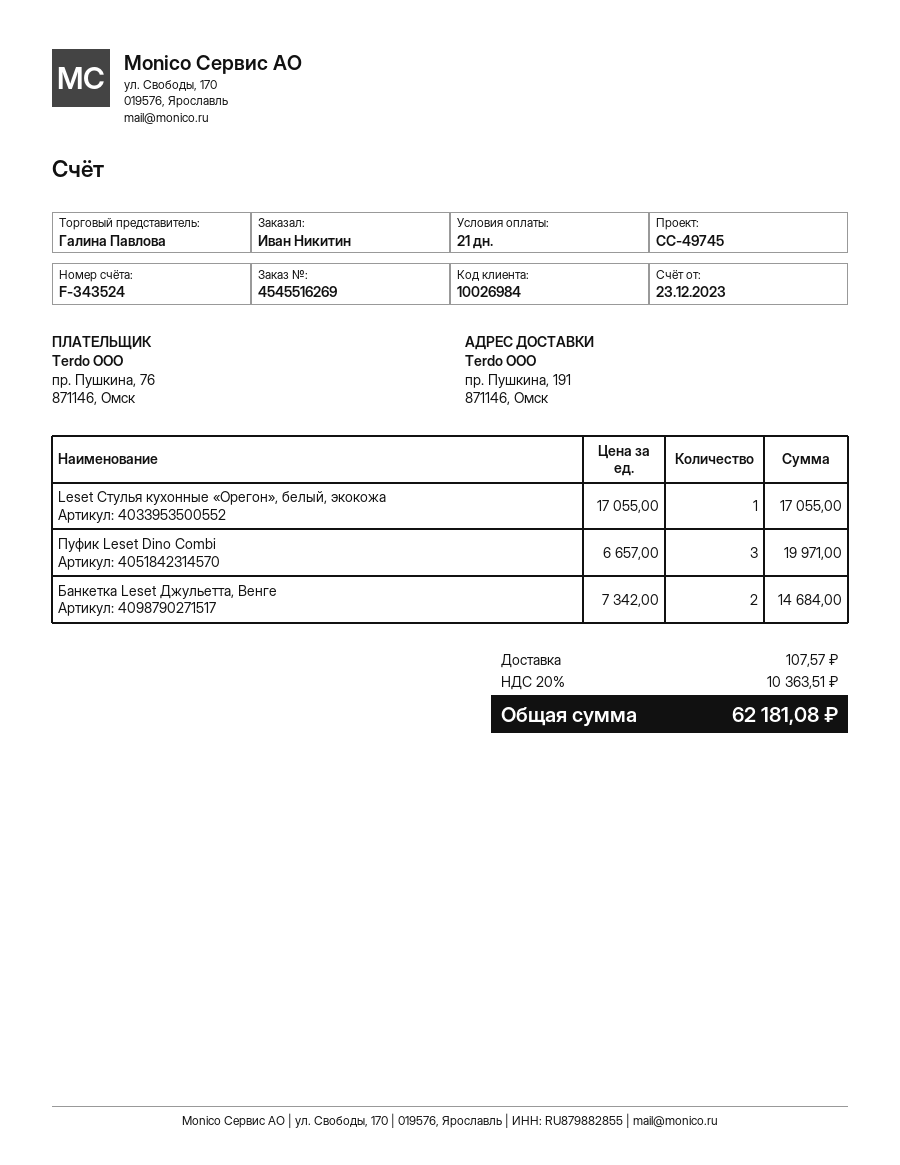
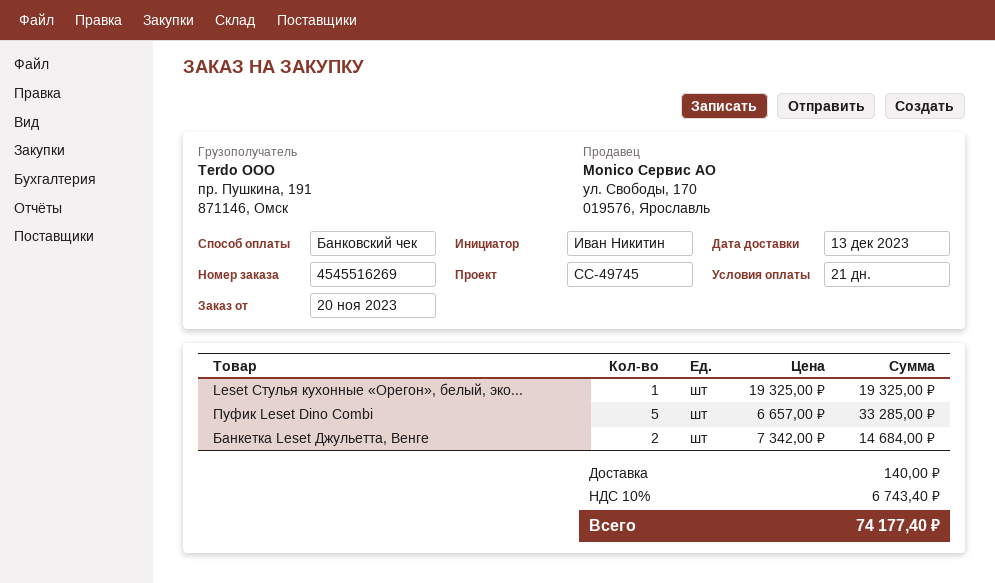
Leset Стулья кухонные «Орегон», белый, экокожа: 1 x 17055.00 = 17055.00 -> 1 x 19325.00 = 19325.00
Пуфик Leset Dino Combi: 3 x 6657.00 = 19971.00 -> 5 x 6657.00 = 33285.00
shipping: 107.57 -> 140.00
tax: 20% = 10363.51 -> 10% = 6743.40
total: 62181.08 -> 74177.40

